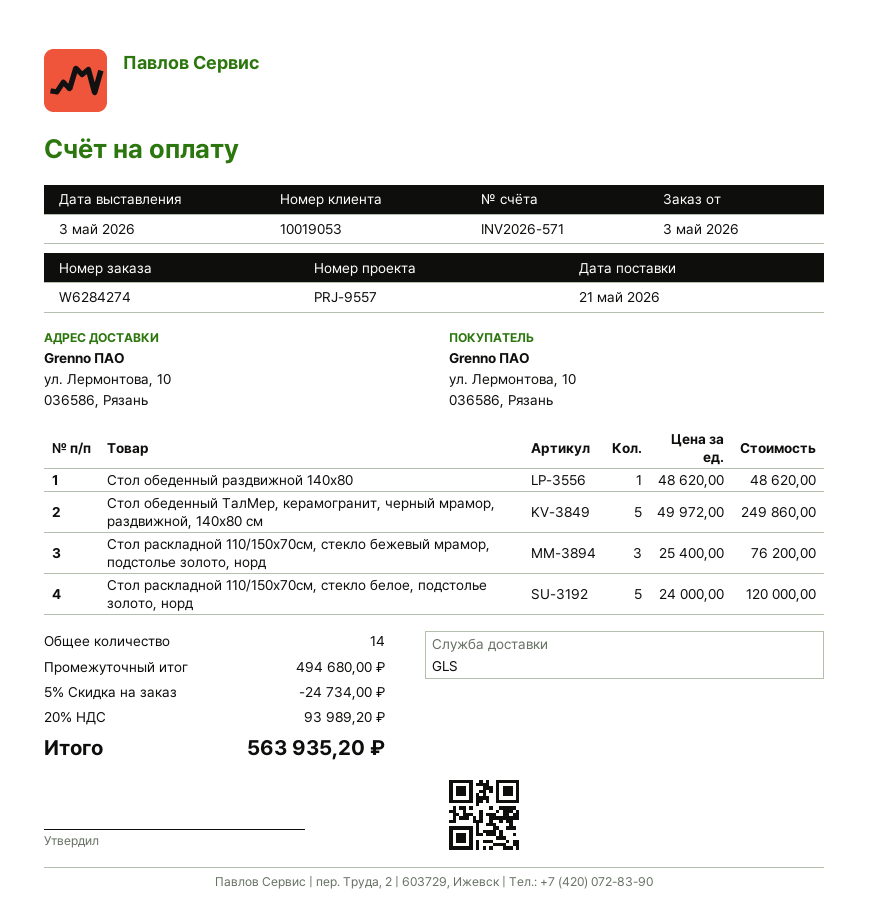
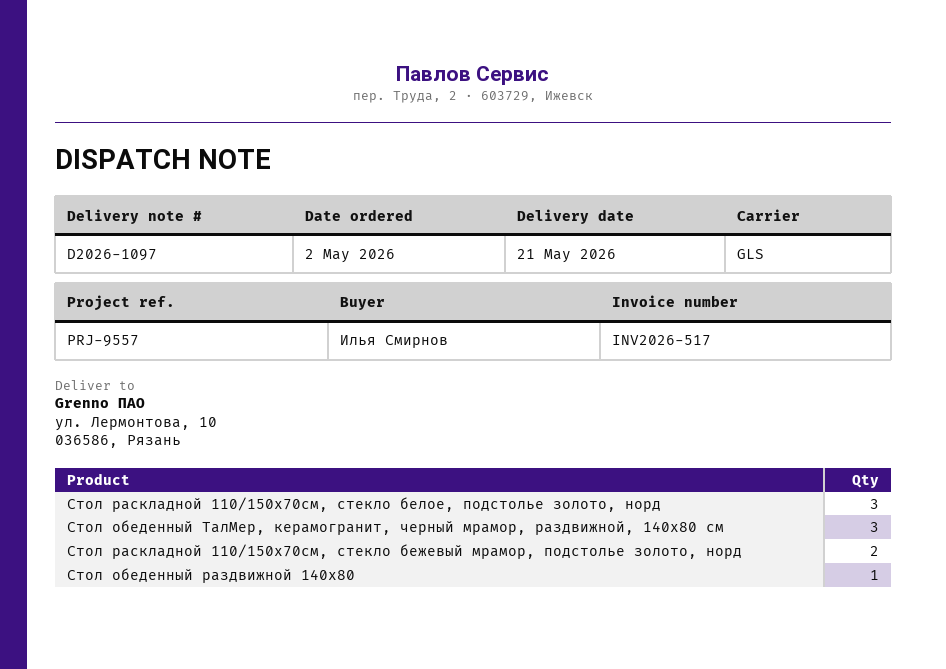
order date: 2026-05-03 -> 2026-05-02
invoice number: INV2026-571 -> INV2026-517
Стол обеденный ТалМер, керамогранит, черный мрамор, раздвижной, 140x80 см: 5 -> 3
Стол раскладной 110/150х70см, стекло бежевый мрамор, подстолье золото, норд: 3 -> 2
Стол раскладной 110/150х70см, стекло белое, подстолье золото, норд: 5 -> 3

